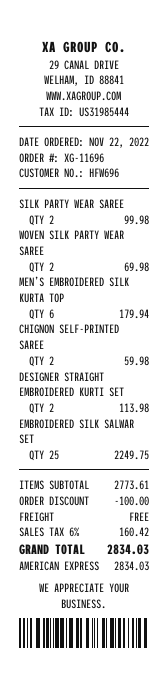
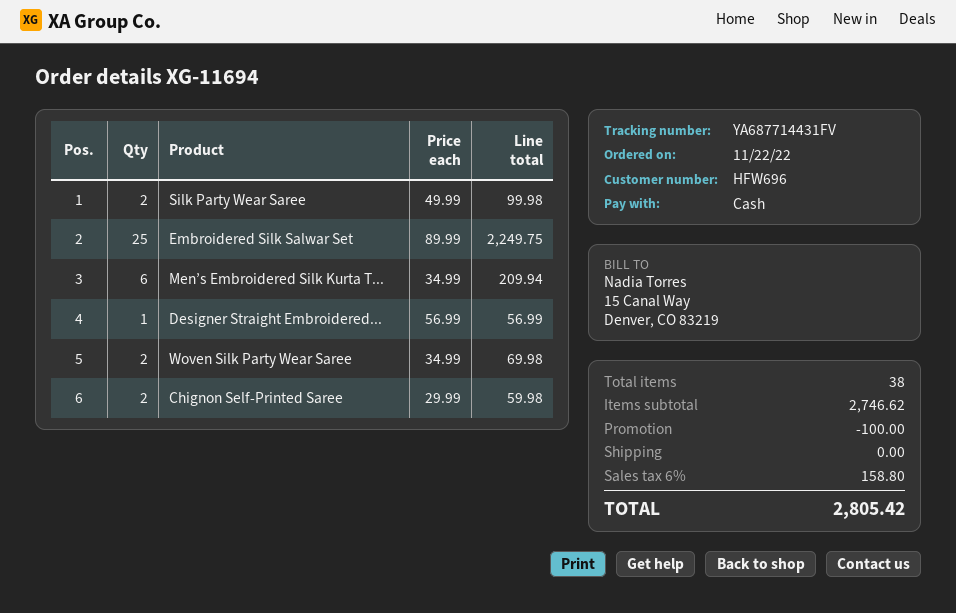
order number: XG-11696 -> XG-11694
payment method: American Express -> cash
MEN’S EMBROIDERED SILK KURTA TOP: 6 for 179.94 -> 6 for 209.94
DESIGNER STRAIGHT EMBROIDERED KURTI SET: 2 for 113.98 -> 1 for 56.99
subtotal: 2773.61 -> 2746.62
tax: 6% = 160.42 -> 6% = 158.80
total: 2834.03 -> 2805.42

